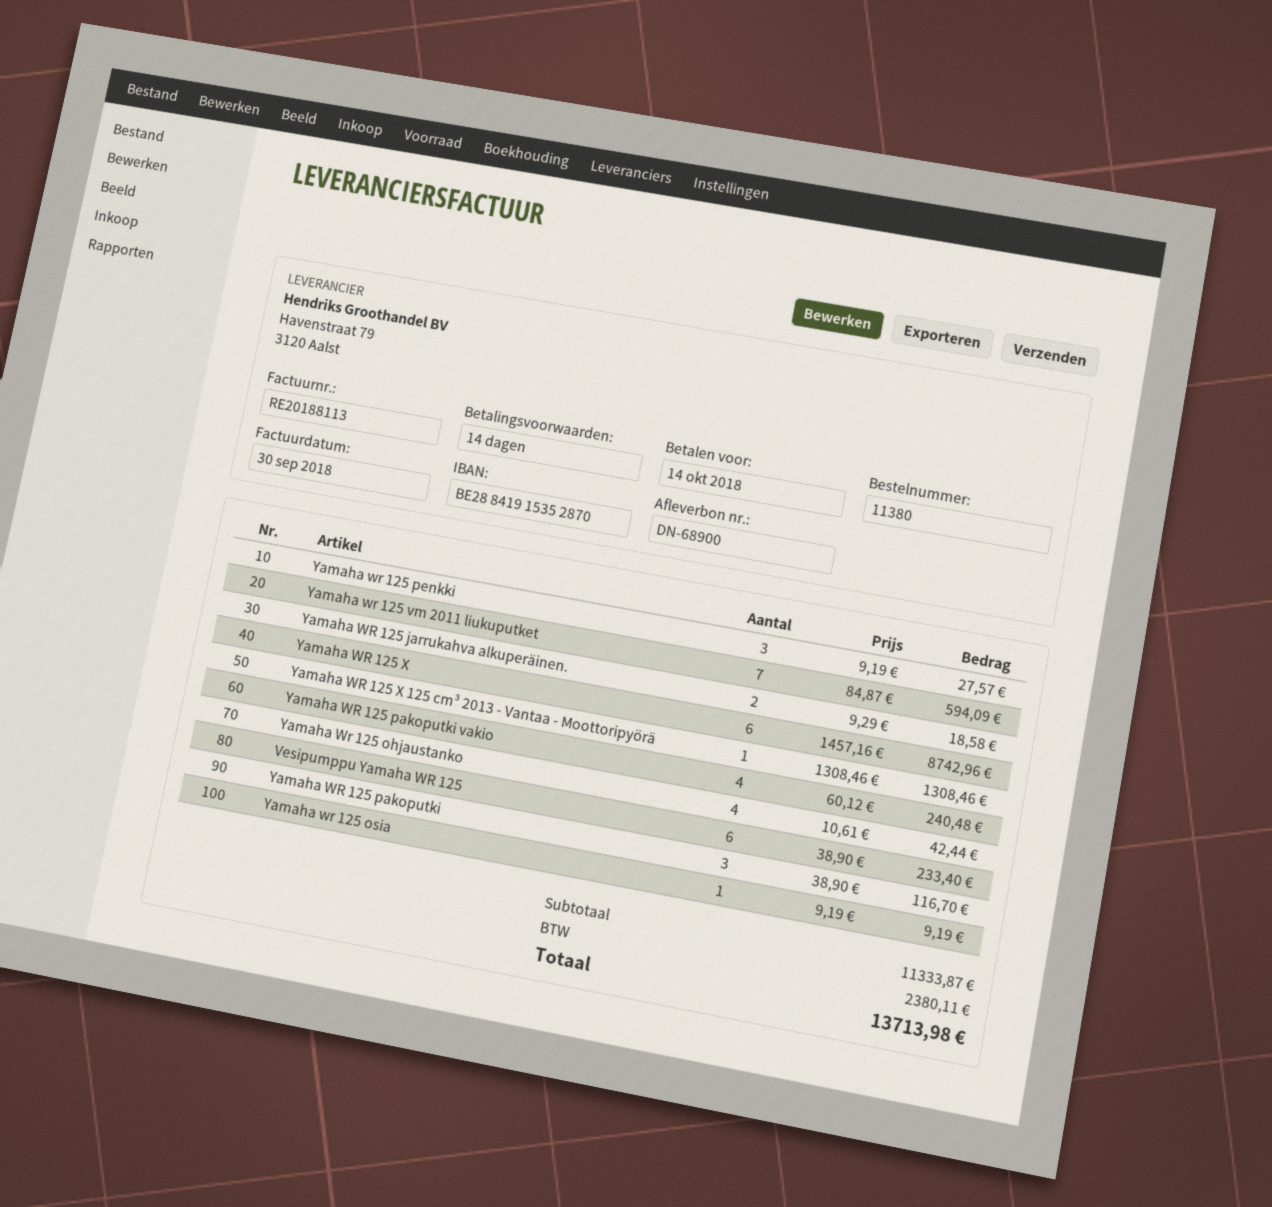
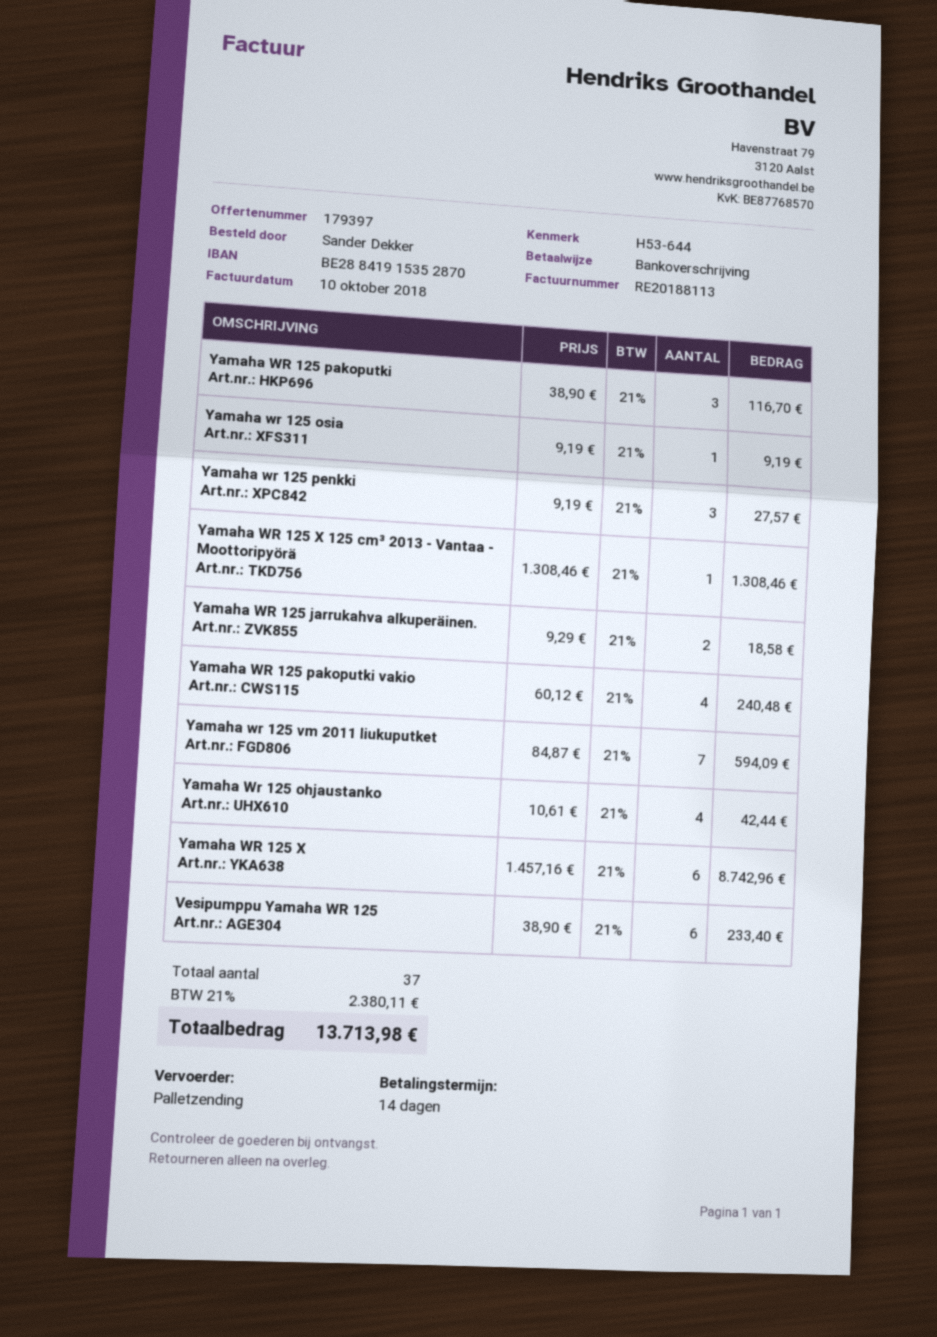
invoice date: 2018-09-30 -> 2018-10-10

